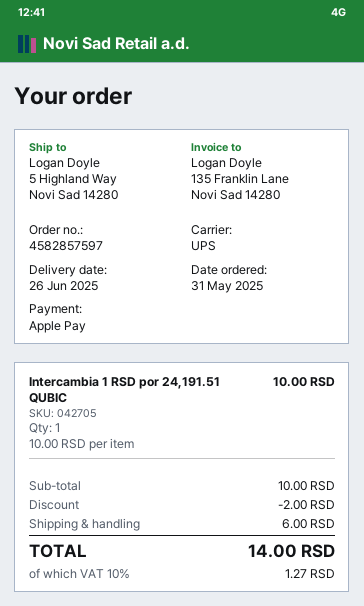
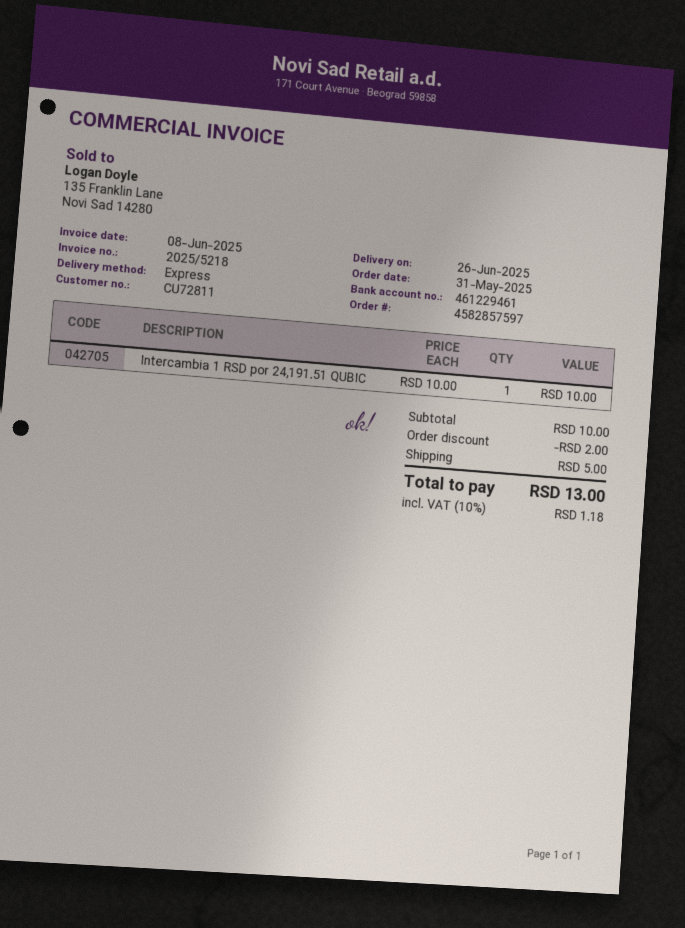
shipping method: UPS -> express
shipping: 6.00 -> 5.00
tax: 10% = 1.27 -> 10% = 1.18
total: 14.00 -> 13.00

